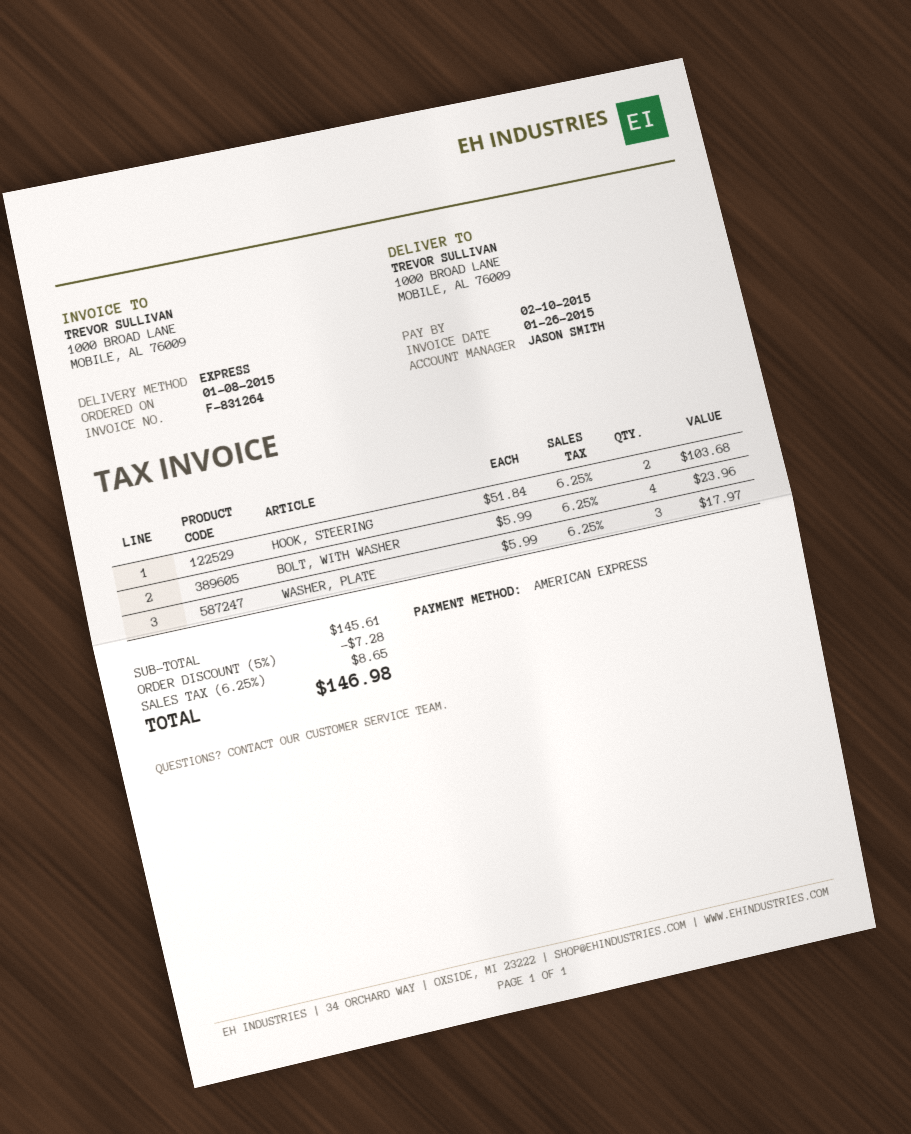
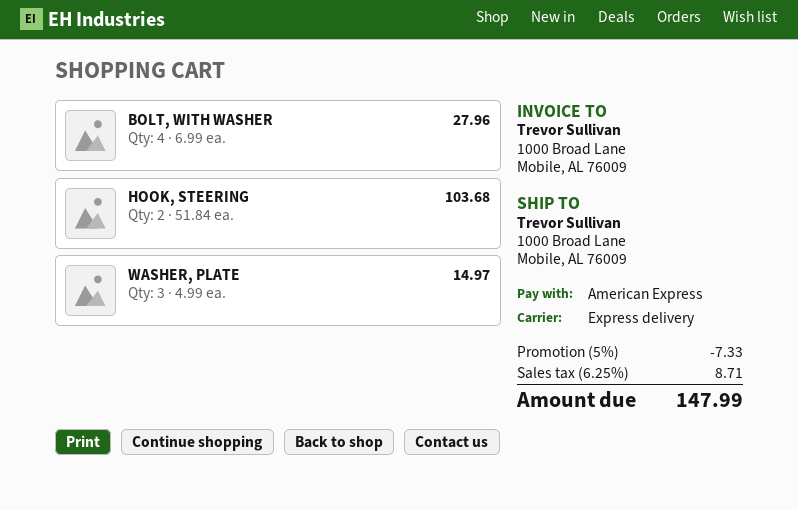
BOLT, WITH WASHER: 4 x 5.99 = 23.96 -> 4 x 6.99 = 27.96
WASHER, PLATE: 3 x 5.99 = 17.97 -> 3 x 4.99 = 14.97
discount: 5% = 7.28 -> 5% = 7.33
tax: 6.25% = 8.65 -> 6.25% = 8.71
total: 146.98 -> 147.99

